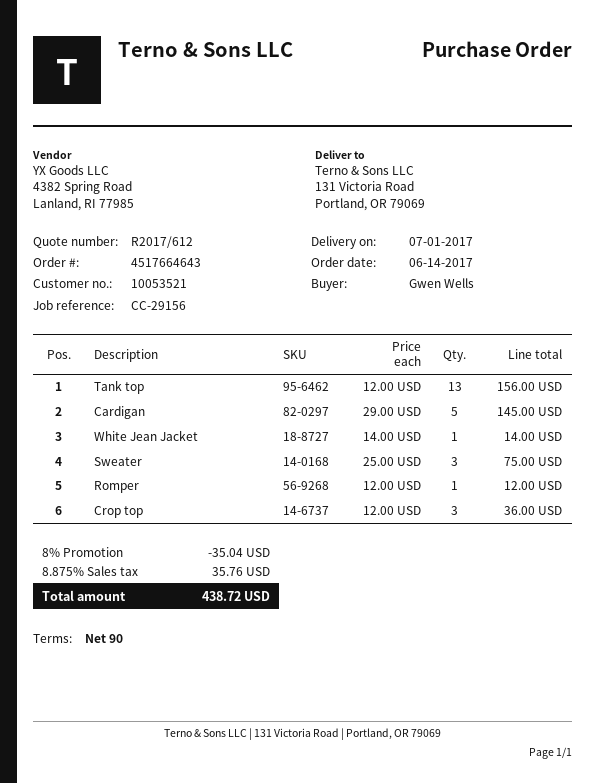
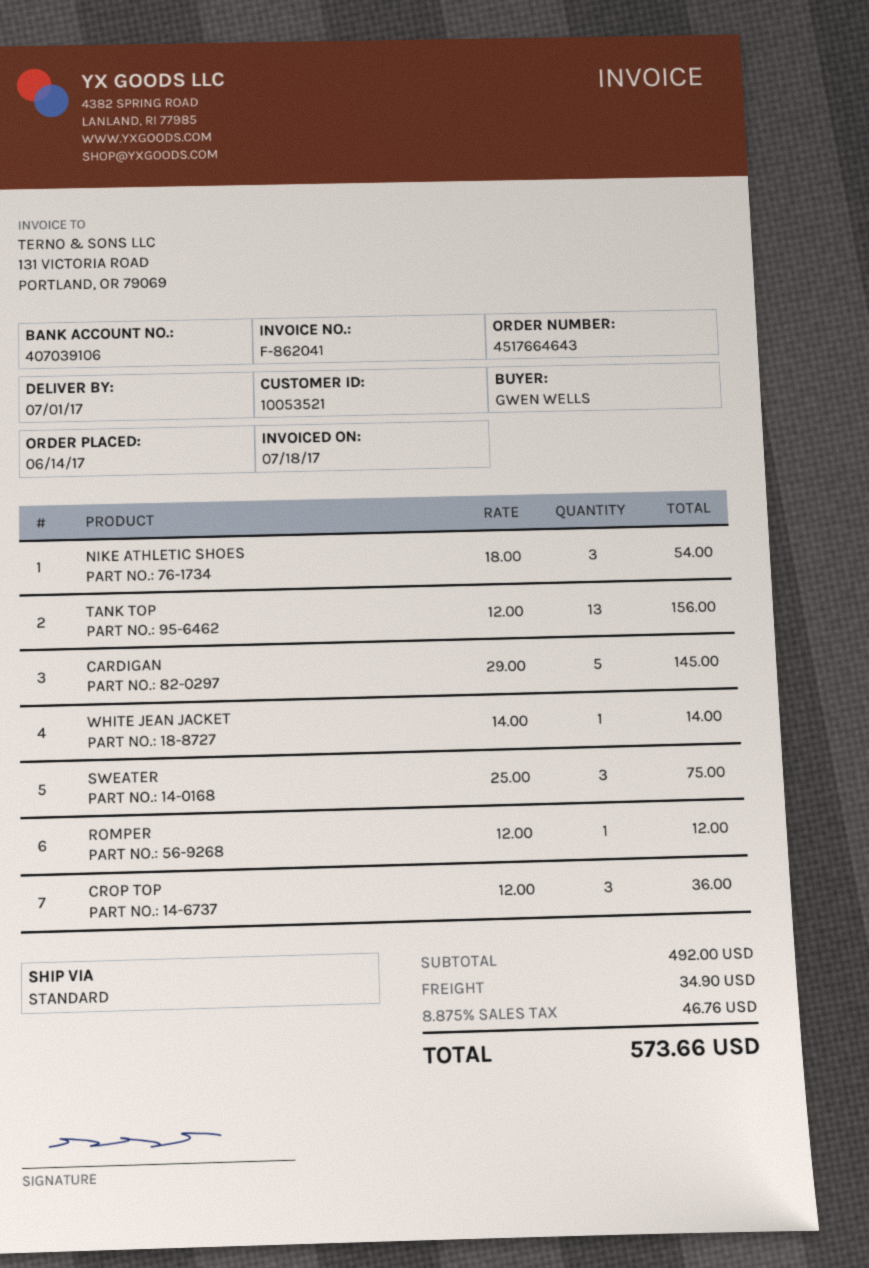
NIKE ATHLETIC SHOES: none -> 3 x 18.00 = 54.00
discount: 8% = 35.04 -> none
shipping: none -> 34.90
tax: 8.875% = 35.76 -> 8.875% = 46.76
total: 438.72 -> 573.66

